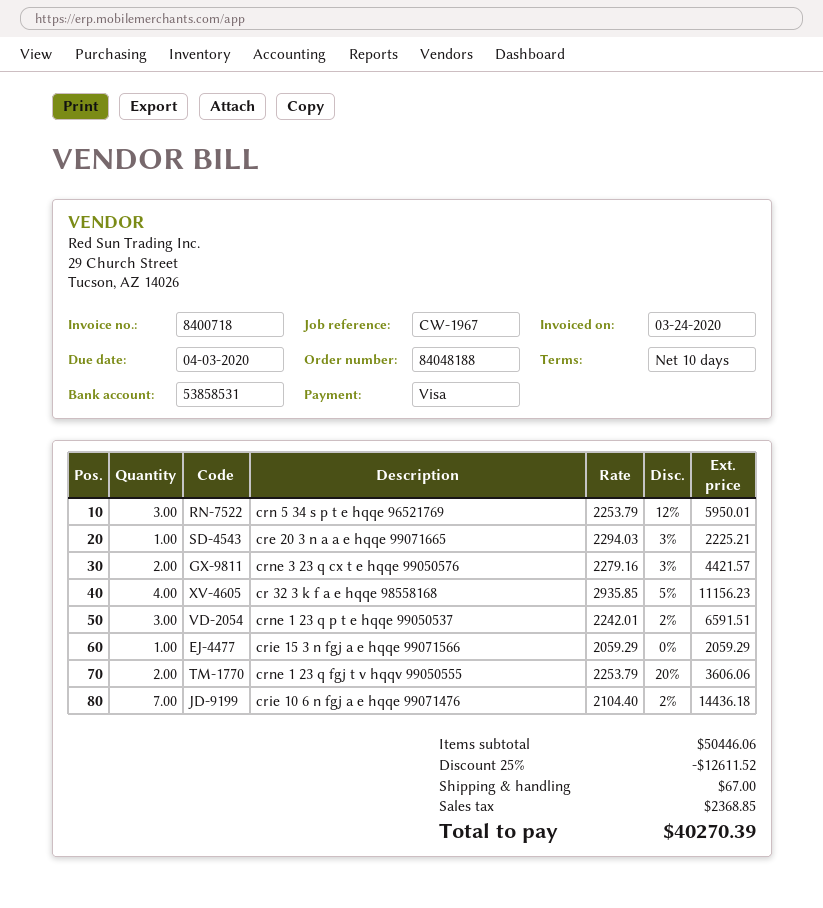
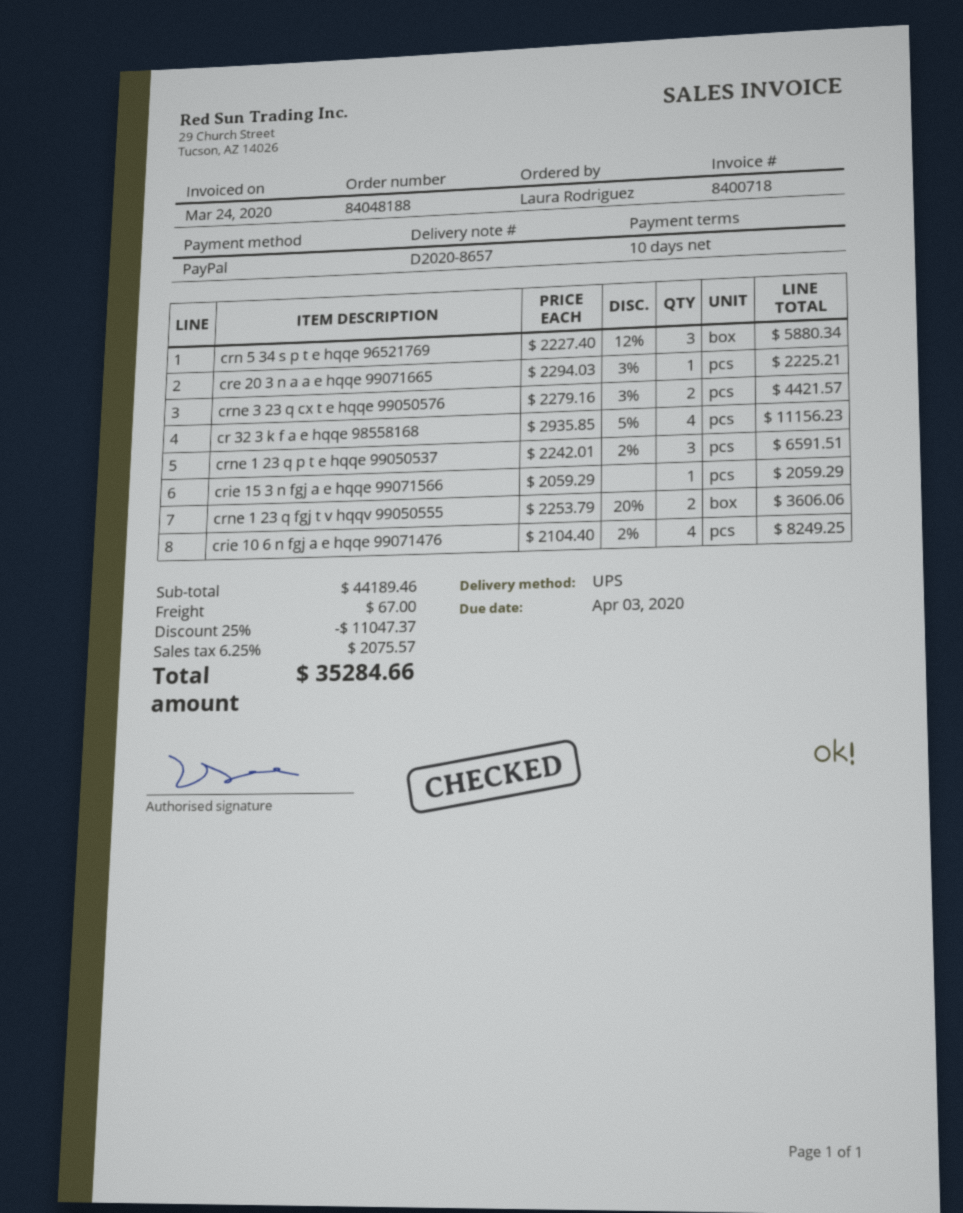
payment method: Visa -> PayPal
crn 5 34 s p t e hqqe 96521769: 3 x 2253.79 - 12% = 5950.01 -> 3 x 2227.40 - 12% = 5880.34
crie 10 6 n fgj a e hqqe 99071476: 7 x 2104.40 - 2% = 14436.18 -> 4 x 2104.40 - 2% = 8249.25
subtotal: 50446.06 -> 44189.46
discount: 25% = 12611.52 -> 25% = 11047.37
tax: 2368.85 -> 2075.57
total: 40270.39 -> 35284.66

